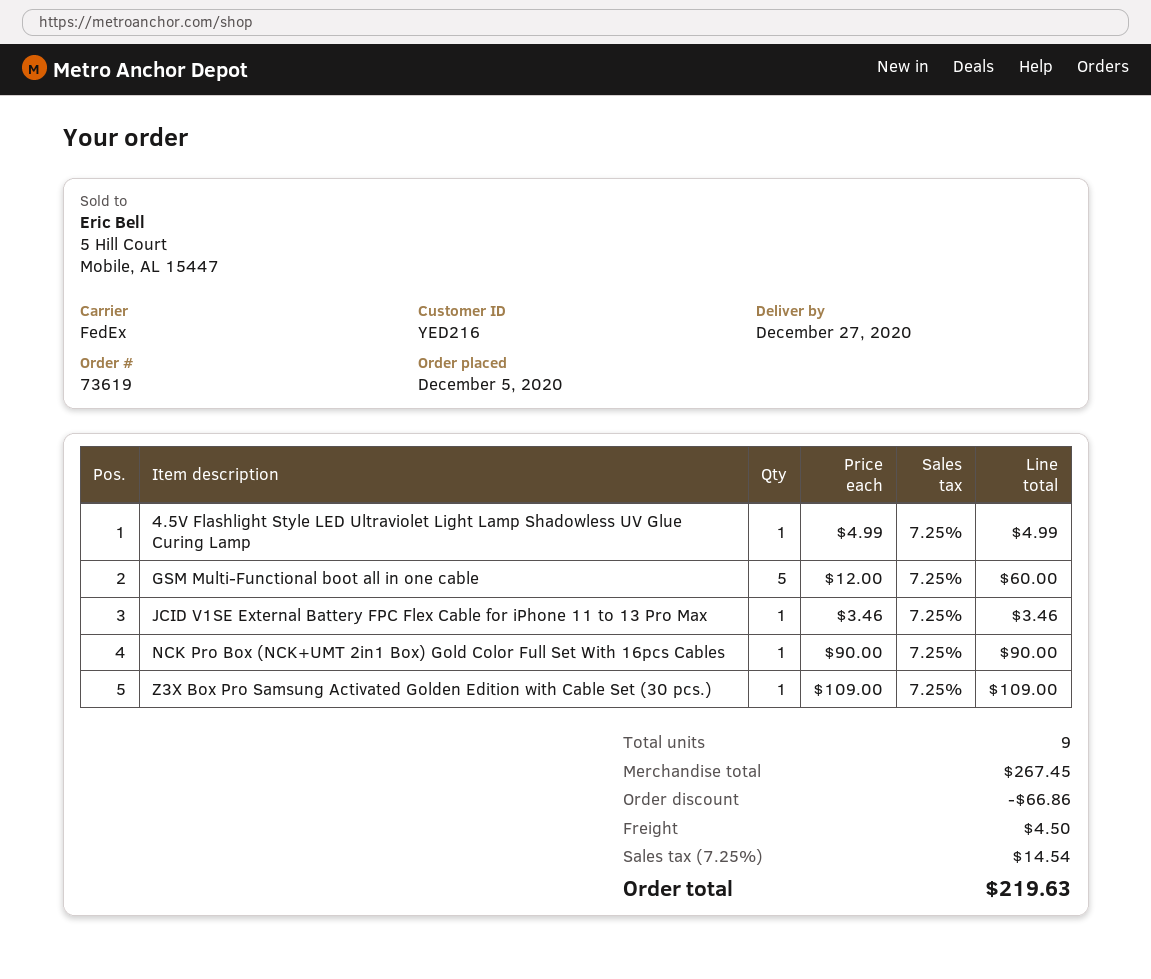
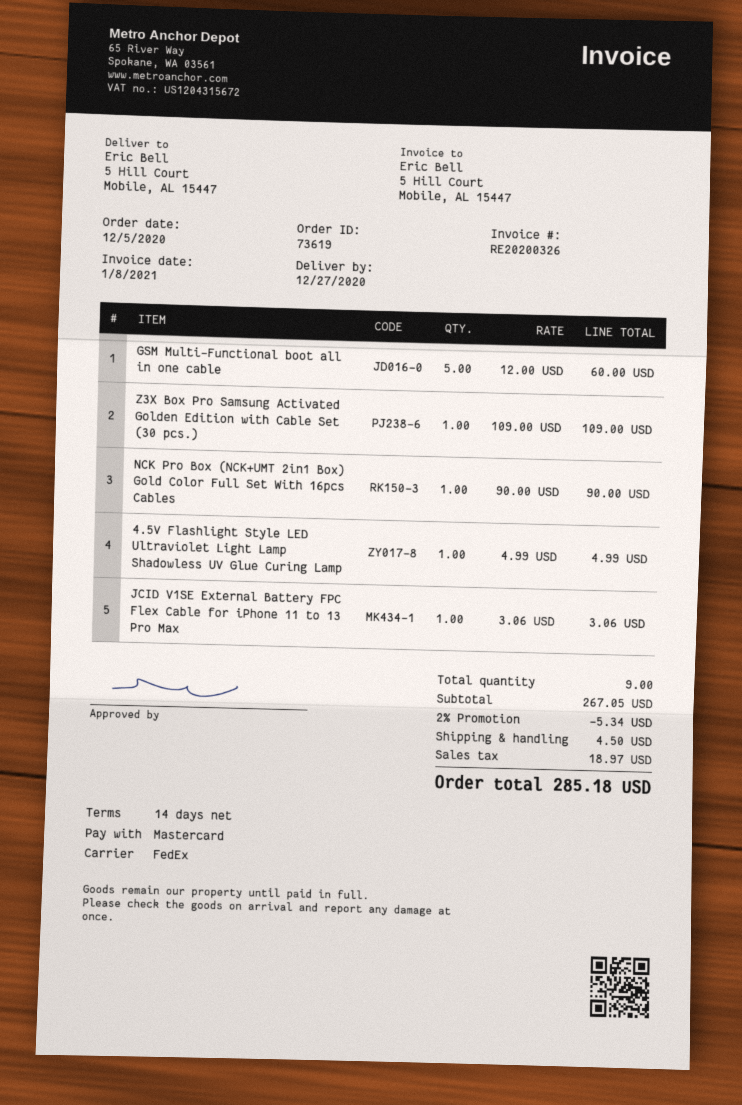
JCID V1SE External Battery FPC Flex Cable for iPhone 11 to 13 Pro Max: 1 x 3.46 = 3.46 -> 1 x 3.06 = 3.06
subtotal: 267.45 -> 267.05
discount: 66.86 -> 5.34
tax: 14.54 -> 18.97
total: 219.63 -> 285.18

